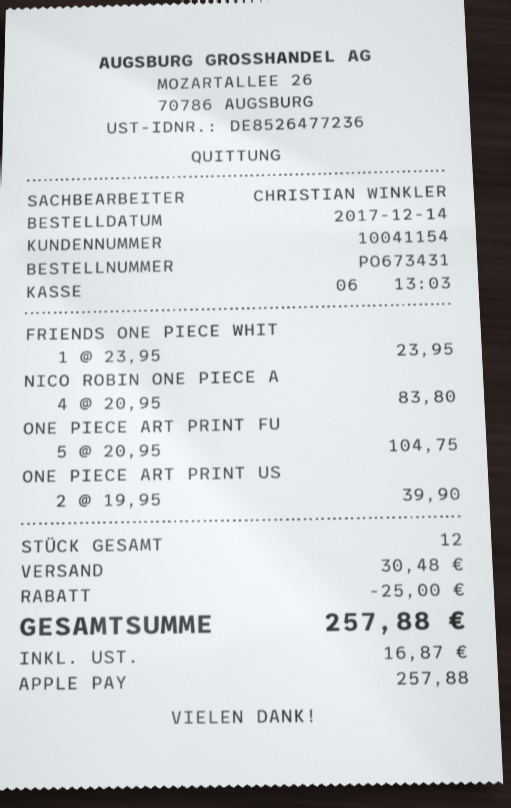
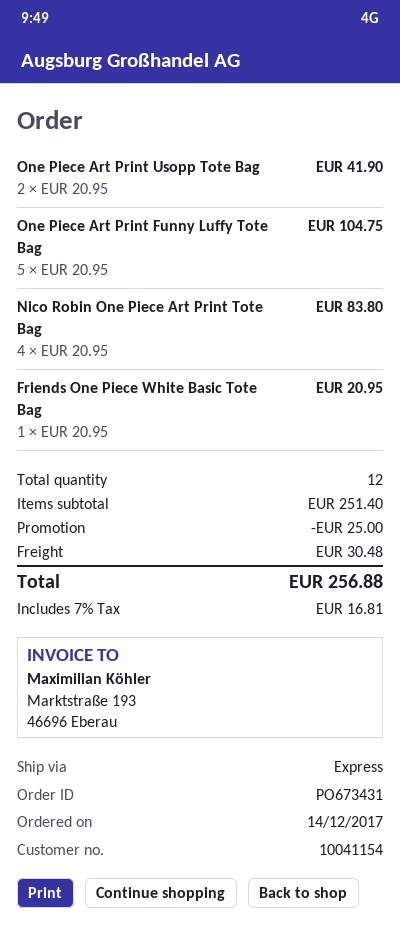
FRIENDS ONE PIECE WHIT: 1 x 23.95 = 23.95 -> 1 x 20.95 = 20.95
ONE PIECE ART PRINT US: 2 x 19.95 = 39.90 -> 2 x 20.95 = 41.90
tax: 16.87 -> 16.81
total: 257.88 -> 256.88

